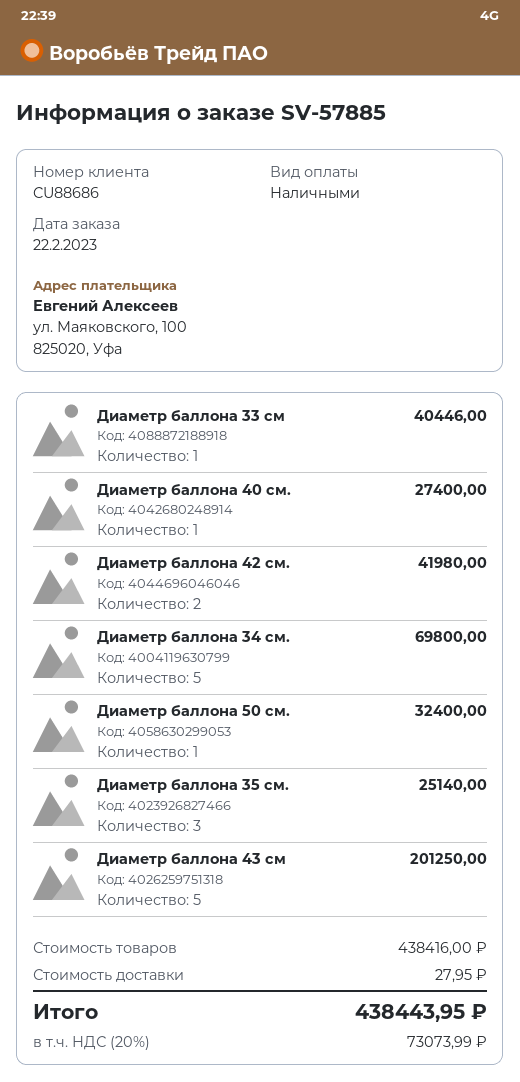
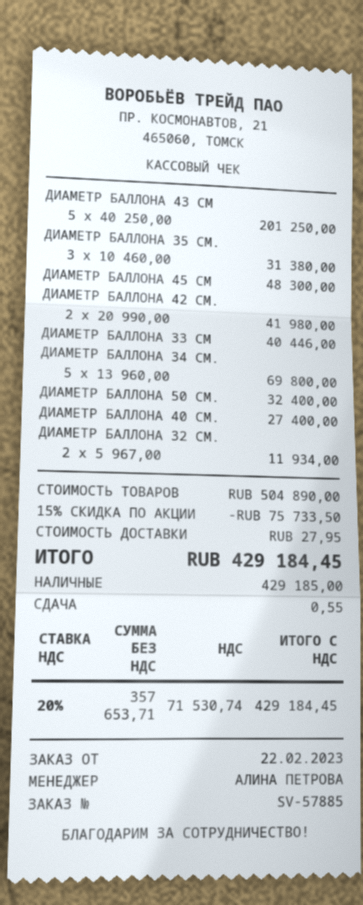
Диаметр баллона 35 см.: 3 for 25140.00 -> 3 for 31380.00
ДИАМЕТР БАЛЛОНА 45 СМ: none -> 1 for 48300.00
ДИАМЕТР БАЛЛОНА 32 СМ.: none -> 2 for 11934.00
subtotal: 438416.00 -> 504890.00
discount: none -> 15% = 75733.50
tax: 20% = 73073.99 -> 20% = 71530.74
total: 438443.95 -> 429184.45

